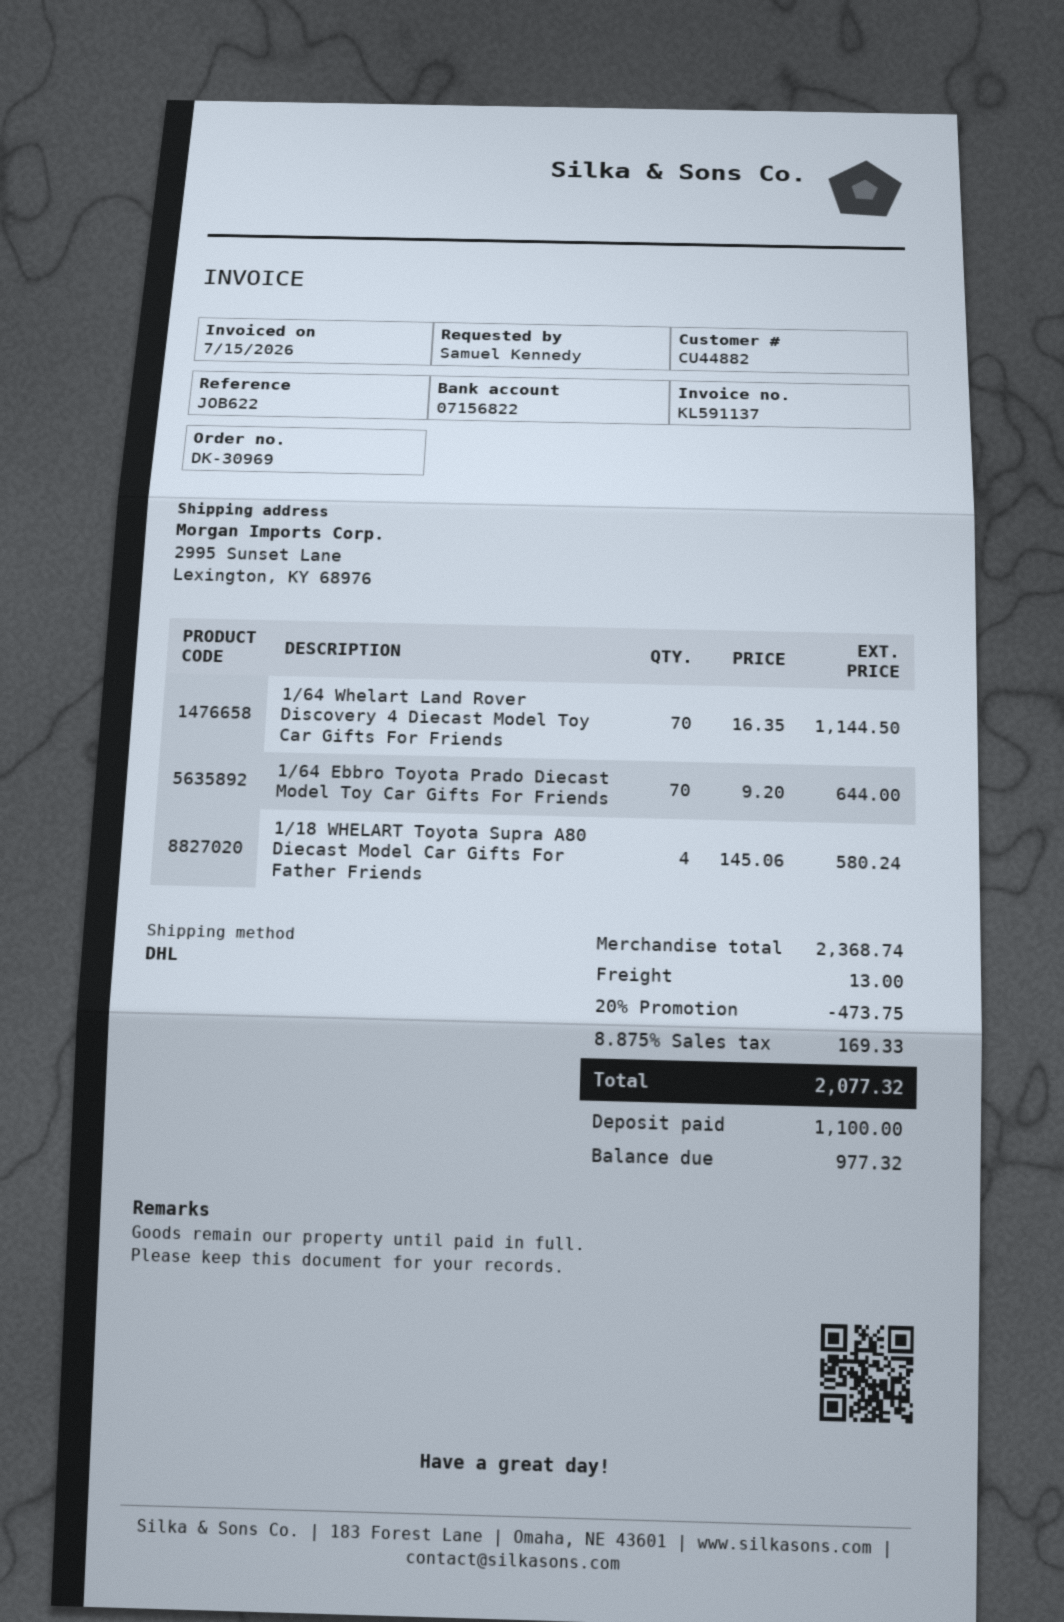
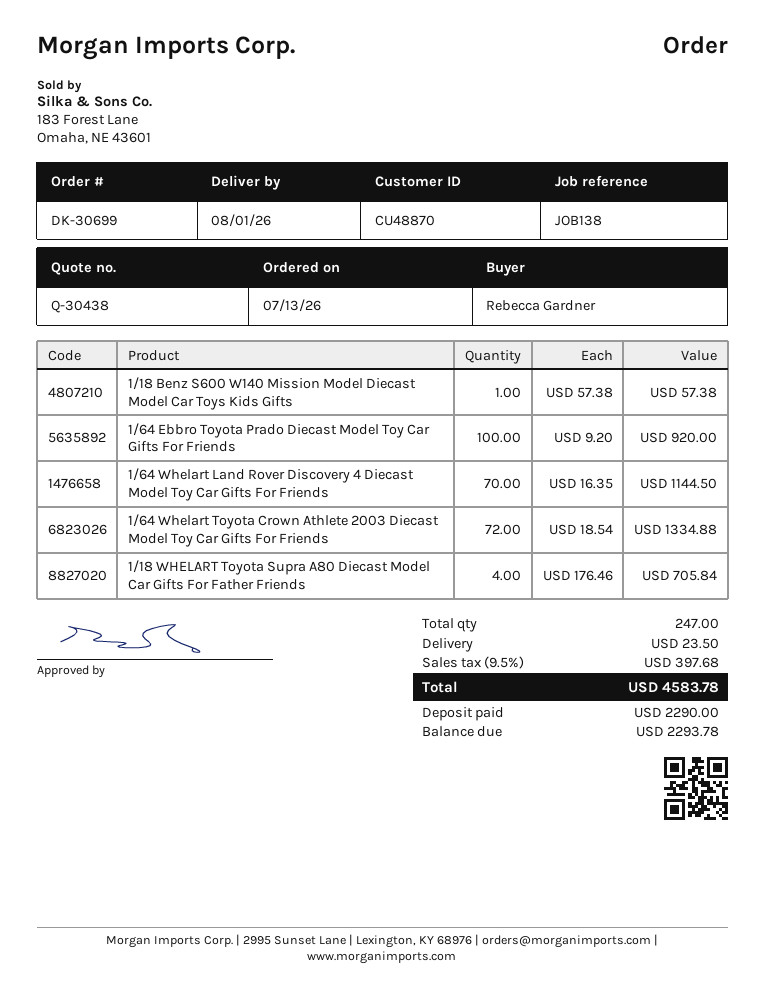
order number: DK-30969 -> DK-30699
customer number: CU44882 -> CU48870
reference: JOB622 -> JOB138
ordered by: Samuel Kennedy -> Rebecca Gardner
1/64 Ebbro Toyota Prado Diecast Model Toy Car Gifts For Friends: 70 x 9.20 = 644.00 -> 100 x 9.20 = 920.00
1/18 WHELART Toyota Supra A80 Diecast Model Car Gifts For Father Friends: 4 x 145.06 = 580.24 -> 4 x 176.46 = 705.84
1/18 Benz S600 W140 Mission Model Diecast Model Car Toys Kids Gifts: none -> 1 x 57.38 = 57.38
1/64 Whelart Toyota Crown Athlete 2003 Diecast Model Toy Car Gifts For Friends: none -> 72 x 18.54 = 1334.88
discount: 20% = 473.75 -> none
shipping: 13.00 -> 23.50
tax: 8.875% = 169.33 -> 9.5% = 397.68
total: 2077.32 -> 4583.78
deposit: 1100.00 -> 2290.00
balance: 977.32 -> 2293.78

